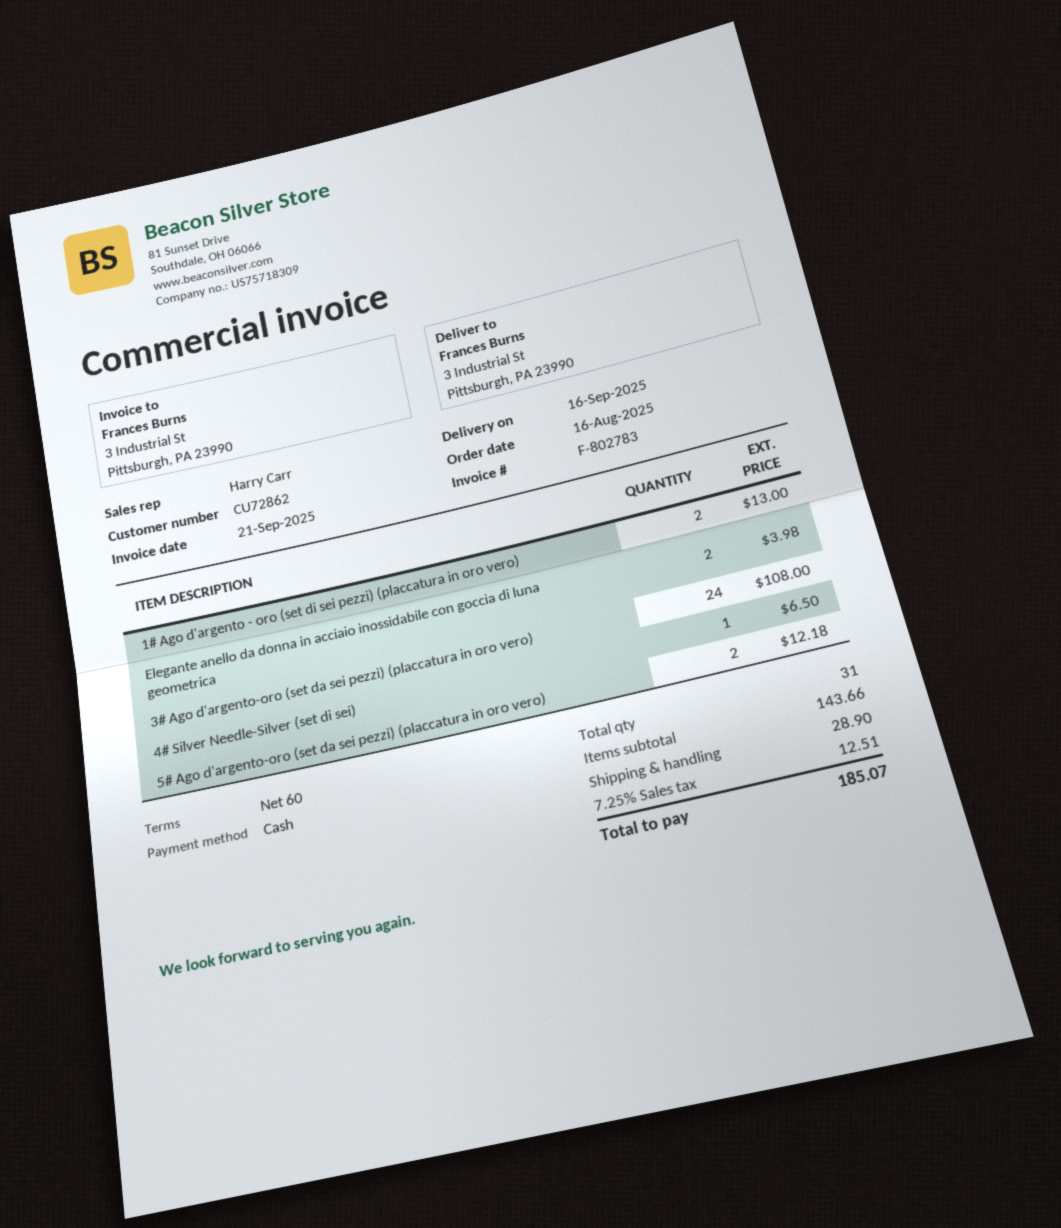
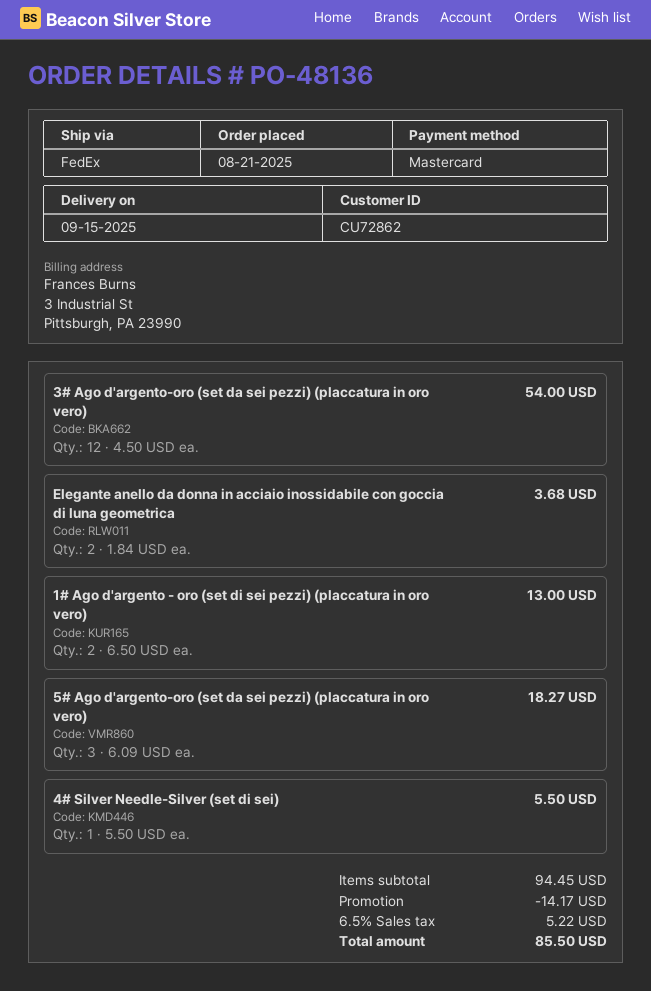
order date: 2025-08-16 -> 2025-08-21
delivery date: 2025-09-16 -> 2025-09-15
payment method: cash -> Mastercard
Elegante anello da donna in acciaio inossidabile con goccia di luna geometrica: 2 for 3.98 -> 2 for 3.68
3# Ago d'argento-oro (set da sei pezzi) (placcatura in oro vero): 24 for 108.00 -> 12 for 54.00
4# Silver Needle-Silver (set di sei): 1 for 6.50 -> 1 for 5.50
5# Ago d'argento-oro (set da sei pezzi) (placcatura in oro vero): 2 for 12.18 -> 3 for 18.27
subtotal: 143.66 -> 94.45
discount: none -> 14.17
shipping: 28.90 -> none
tax: 7.25% = 12.51 -> 6.5% = 5.22
total: 185.07 -> 85.50

